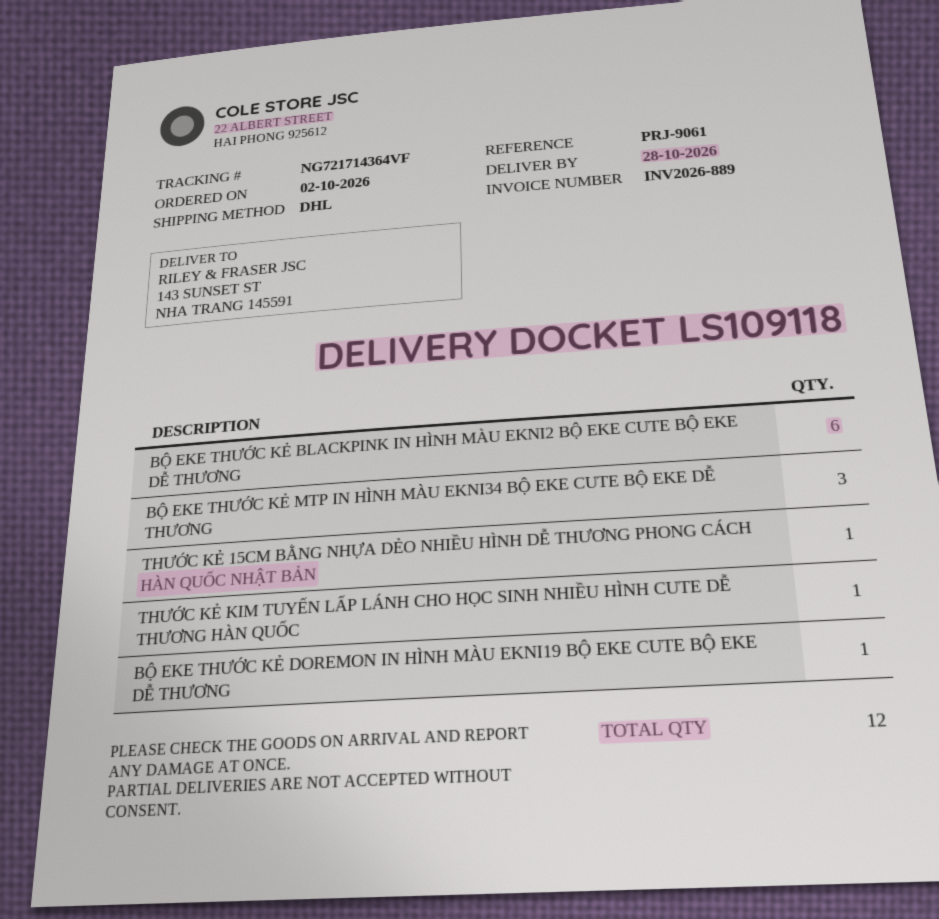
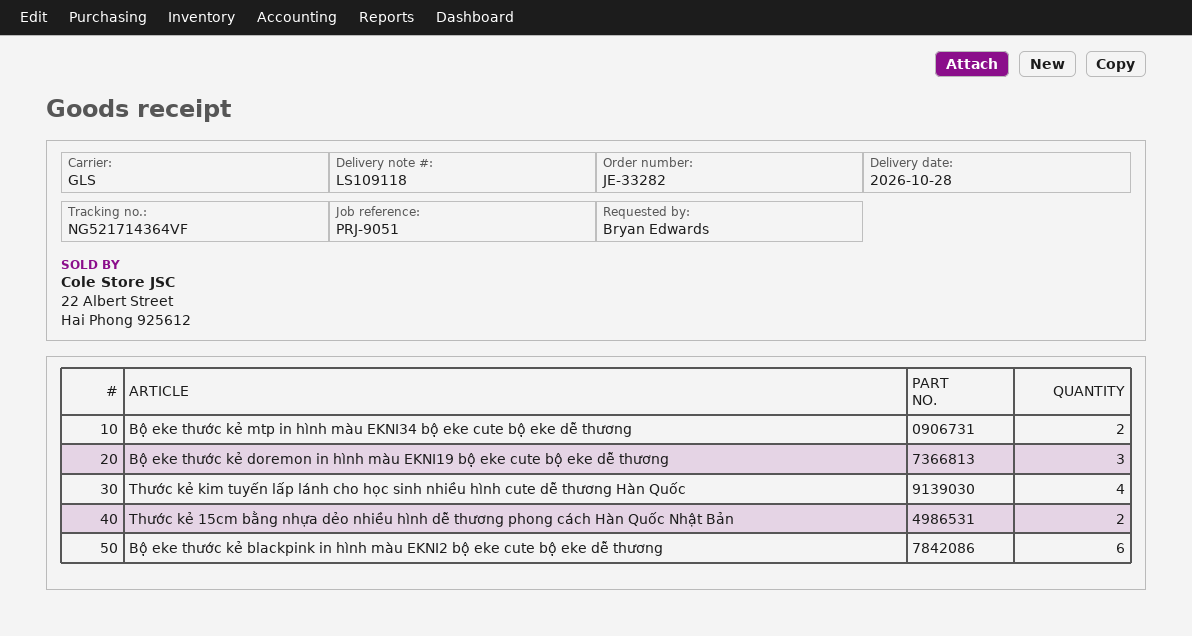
reference: PRJ-9061 -> PRJ-9051
shipping method: DHL -> GLS
tracking number: NG721714364VF -> NG521714364VF
BỘ EKE THƯỚC KẺ MTP IN HÌNH MÀU EKNI34 BỘ EKE CUTE BỘ EKE DỄ THƯƠNG: 3 -> 2
THƯỚC KẺ 15CM BẰNG NHỰA DẺO NHIỀU HÌNH DỄ THƯƠNG PHONG CÁCH HÀN QUỐC NHẬT BẢN: 1 -> 2
THƯỚC KẺ KIM TUYẾN LẤP LÁNH CHO HỌC SINH NHIỀU HÌNH CUTE DỄ THƯƠNG HÀN QUỐC: 1 -> 4
BỘ EKE THƯỚC KẺ DOREMON IN HÌNH MÀU EKNI19 BỘ EKE CUTE BỘ EKE DỄ THƯƠNG: 1 -> 3

